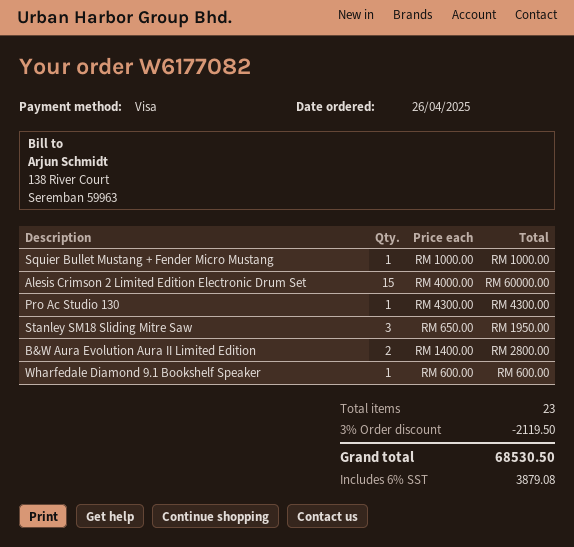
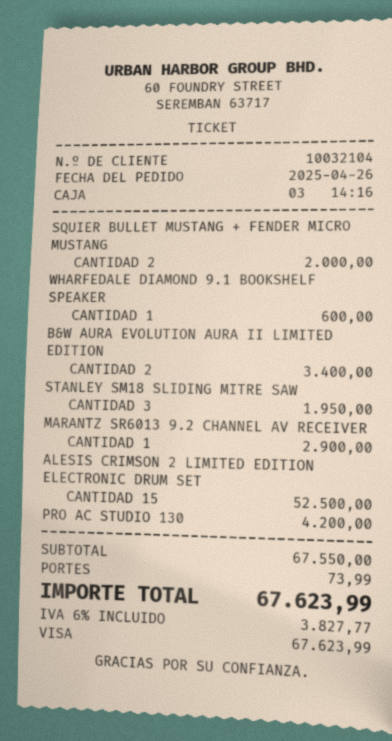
Squier Bullet Mustang + Fender Micro Mustang: 1 for 1000.00 -> 2 for 2000.00
Alesis Crimson 2 Limited Edition Electronic Drum Set: 15 for 60000.00 -> 15 for 52500.00
Pro Ac Studio 130: 1 for 4300.00 -> 1 for 4200.00
B&W Aura Evolution Aura II Limited Edition: 2 for 2800.00 -> 2 for 3400.00
MARANTZ SR6013 9.2 CHANNEL AV RECEIVER: none -> 1 for 2900.00
discount: 3% = 2119.50 -> none
shipping: none -> 73.99
tax: 6% = 3879.08 -> 6% = 3827.77
total: 68530.50 -> 67623.99

